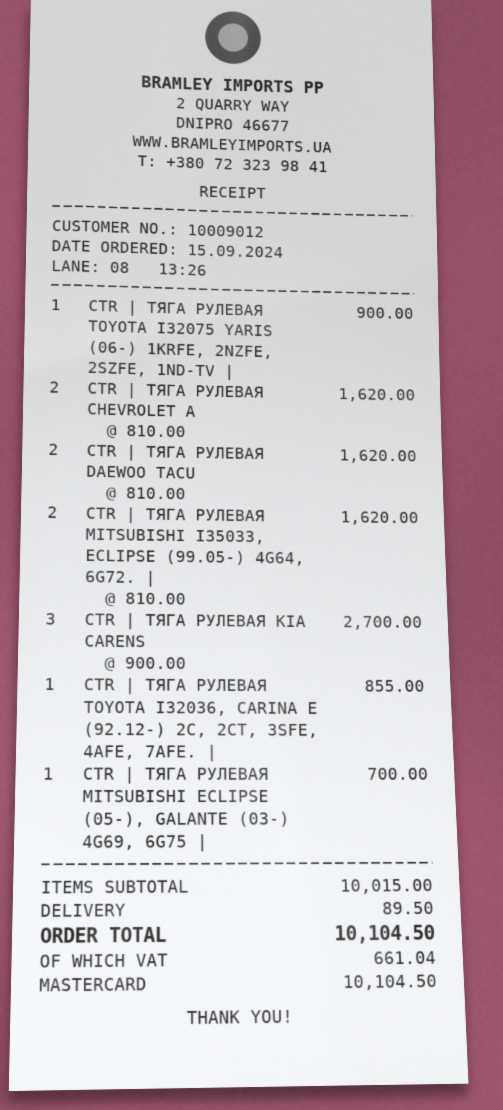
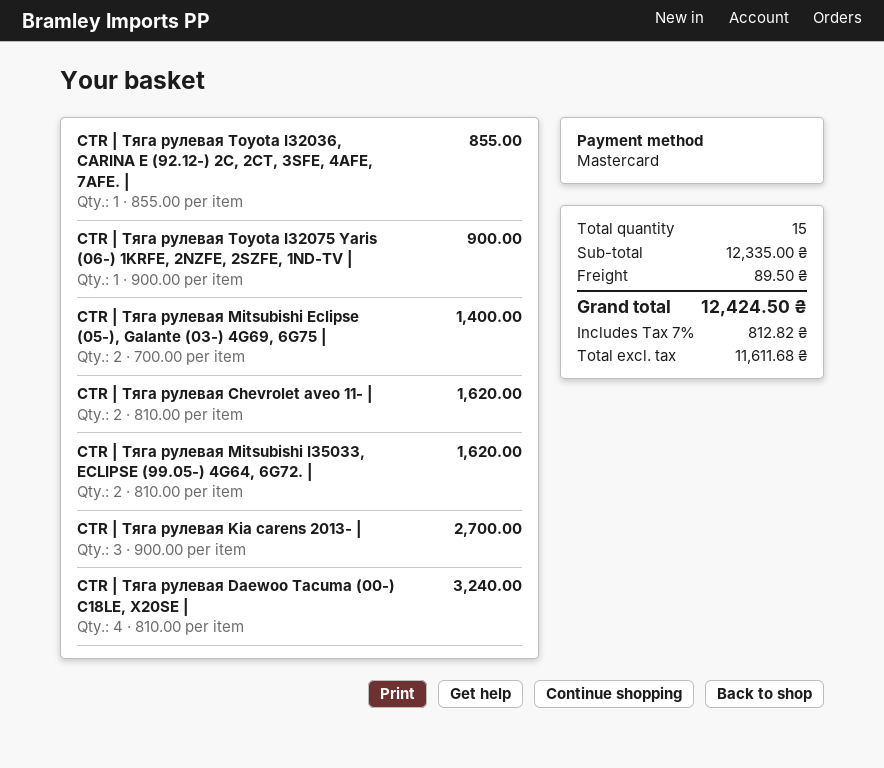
CTR | ТЯГА РУЛЕВАЯ DAEWOO TACU: 2 x 810.00 = 1620.00 -> 4 x 810.00 = 3240.00
CTR | ТЯГА РУЛЕВАЯ MITSUBISHI ECLIPSE (05-), GALANTE (03-) 4G69, 6G75 |: 1 x 700.00 = 700.00 -> 2 x 700.00 = 1400.00
subtotal: 10015.00 -> 12335.00
tax: 661.04 -> 812.82
total: 10104.50 -> 12424.50

